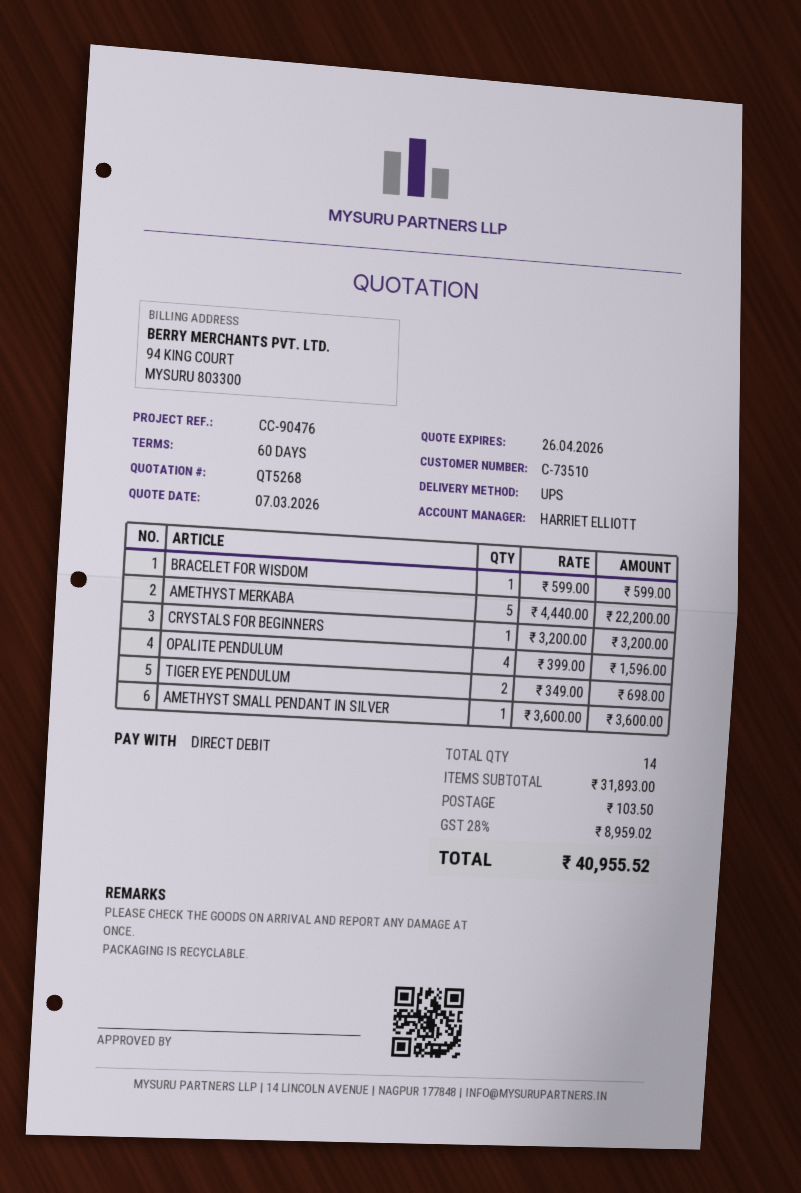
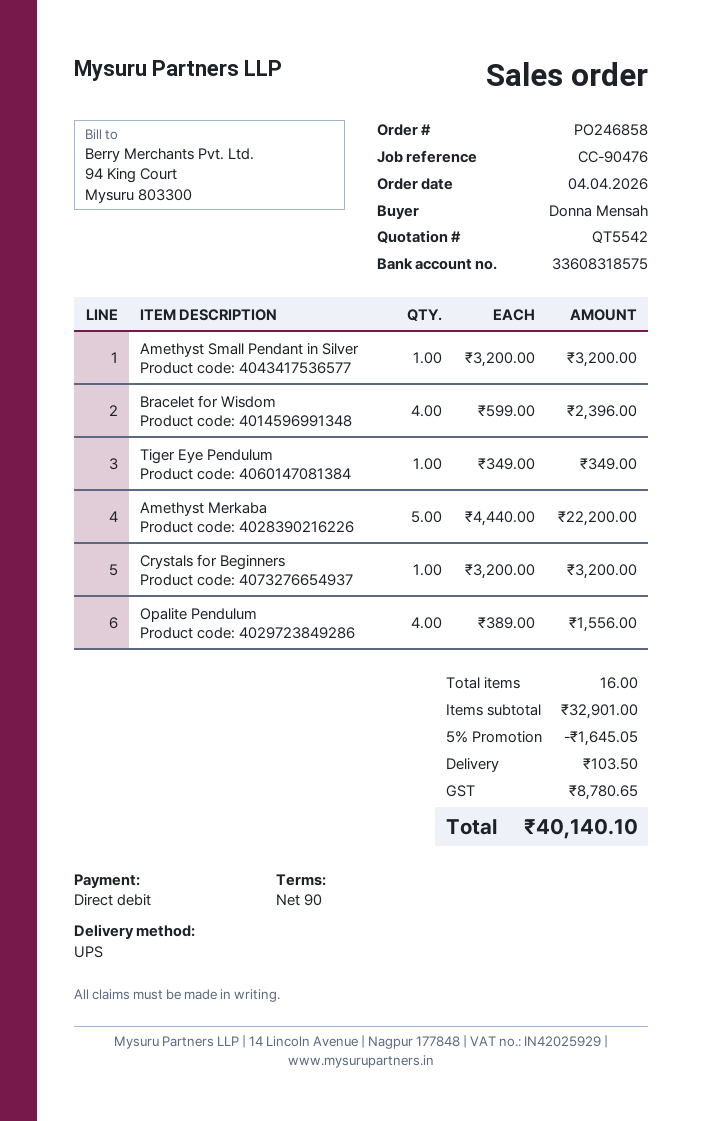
quote number: QT5268 -> QT5542
payment terms: 60 days -> 90 days
BRACELET FOR WISDOM: 1 x 599.00 = 599.00 -> 4 x 599.00 = 2396.00
OPALITE PENDULUM: 4 x 399.00 = 1596.00 -> 4 x 389.00 = 1556.00
TIGER EYE PENDULUM: 2 x 349.00 = 698.00 -> 1 x 349.00 = 349.00
AMETHYST SMALL PENDANT IN SILVER: 1 x 3600.00 = 3600.00 -> 1 x 3200.00 = 3200.00
total quantity: 14 -> 16
subtotal: 31893.00 -> 32901.00
discount: none -> 5% = 1645.05
tax: 8959.02 -> 8780.65
total: 40955.52 -> 40140.10

